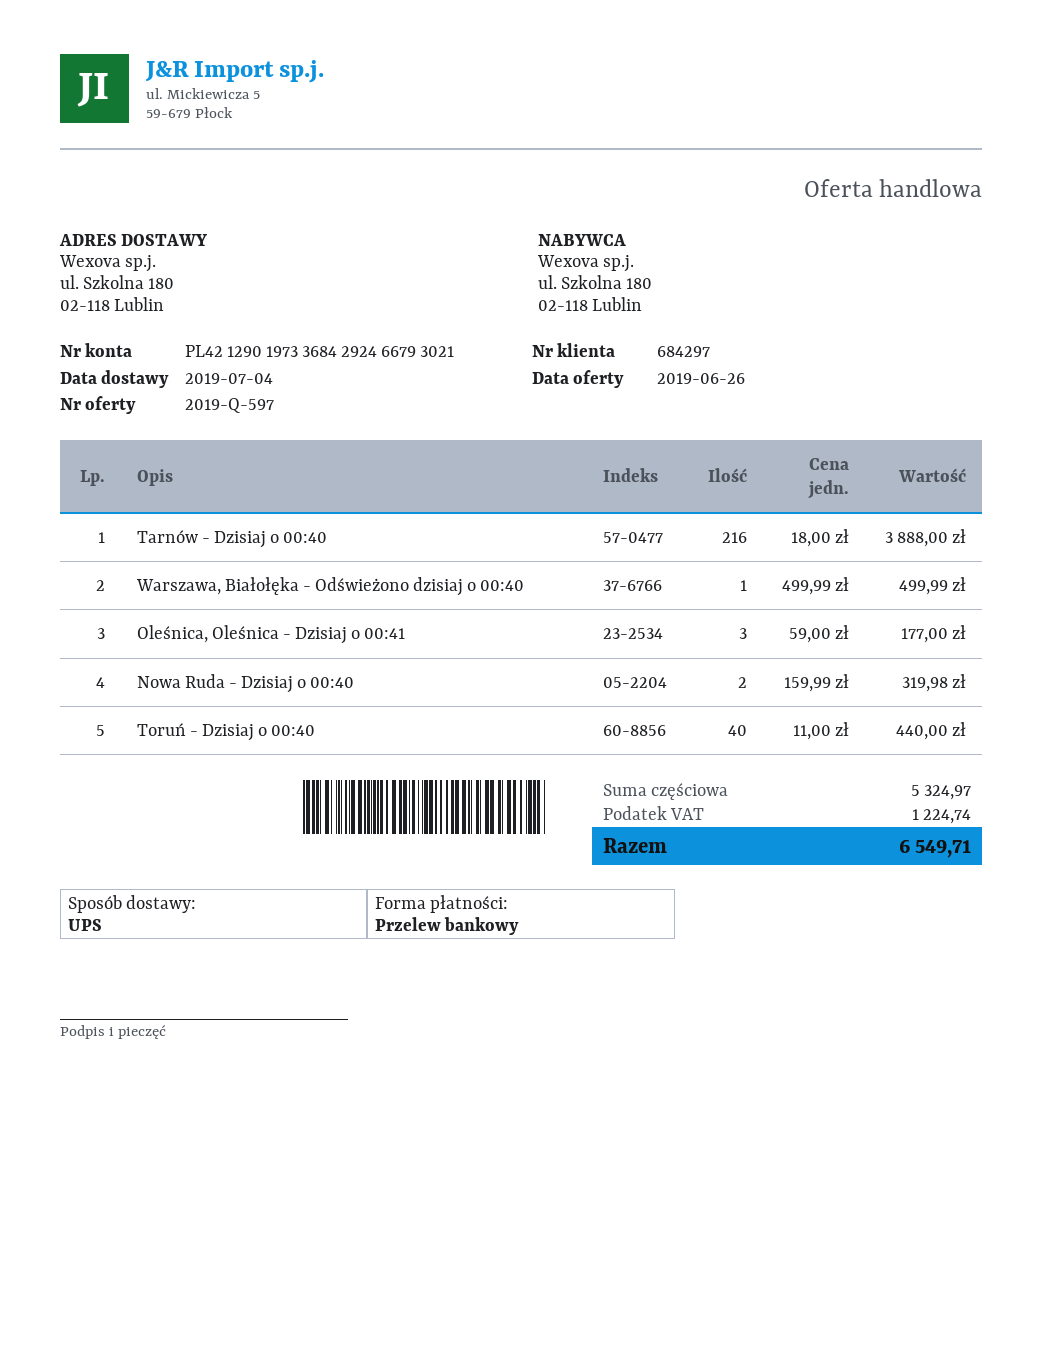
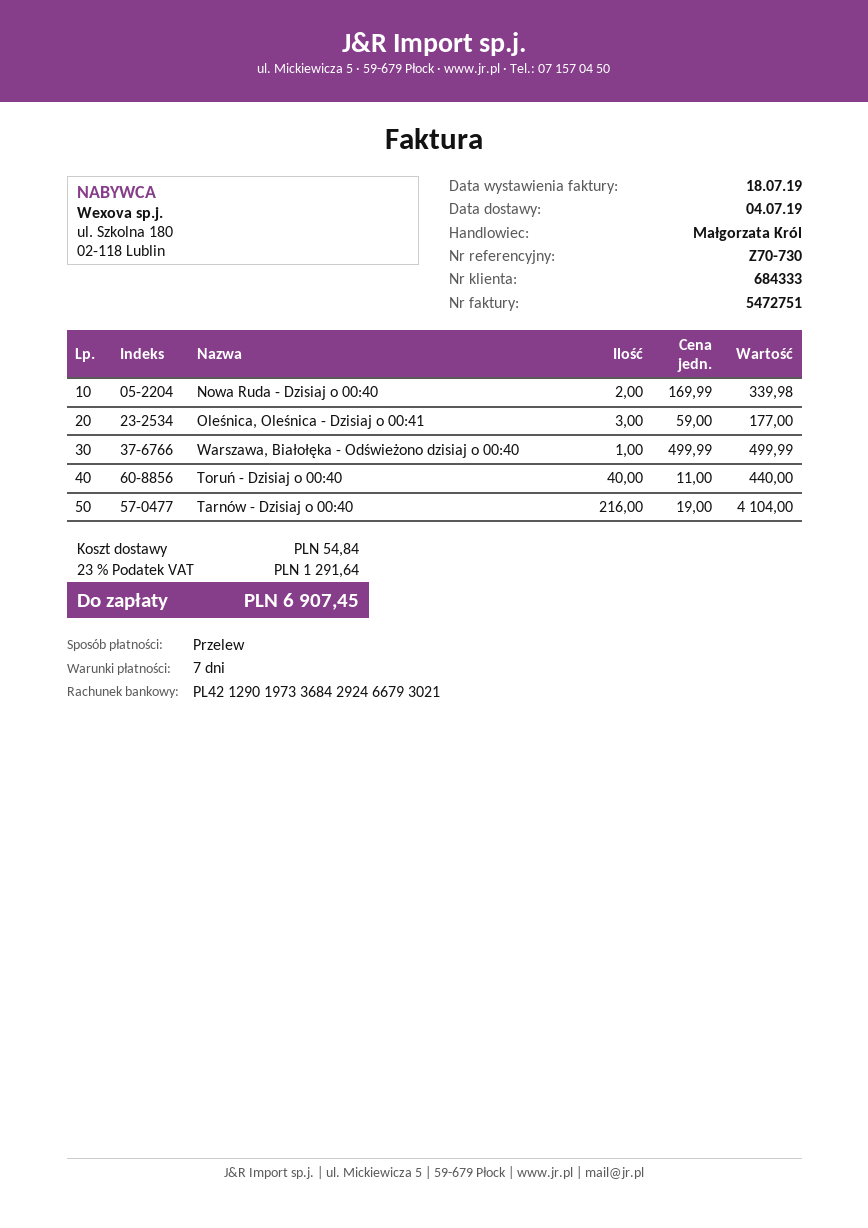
customer number: 684297 -> 684333
Tarnów - Dzisiaj o 00:40: 216 x 18.00 = 3888.00 -> 216 x 19.00 = 4104.00
Nowa Ruda - Dzisiaj o 00:40: 2 x 159.99 = 319.98 -> 2 x 169.99 = 339.98
shipping: none -> 54.84
tax: 1224.74 -> 1291.64
total: 6549.71 -> 6907.45

